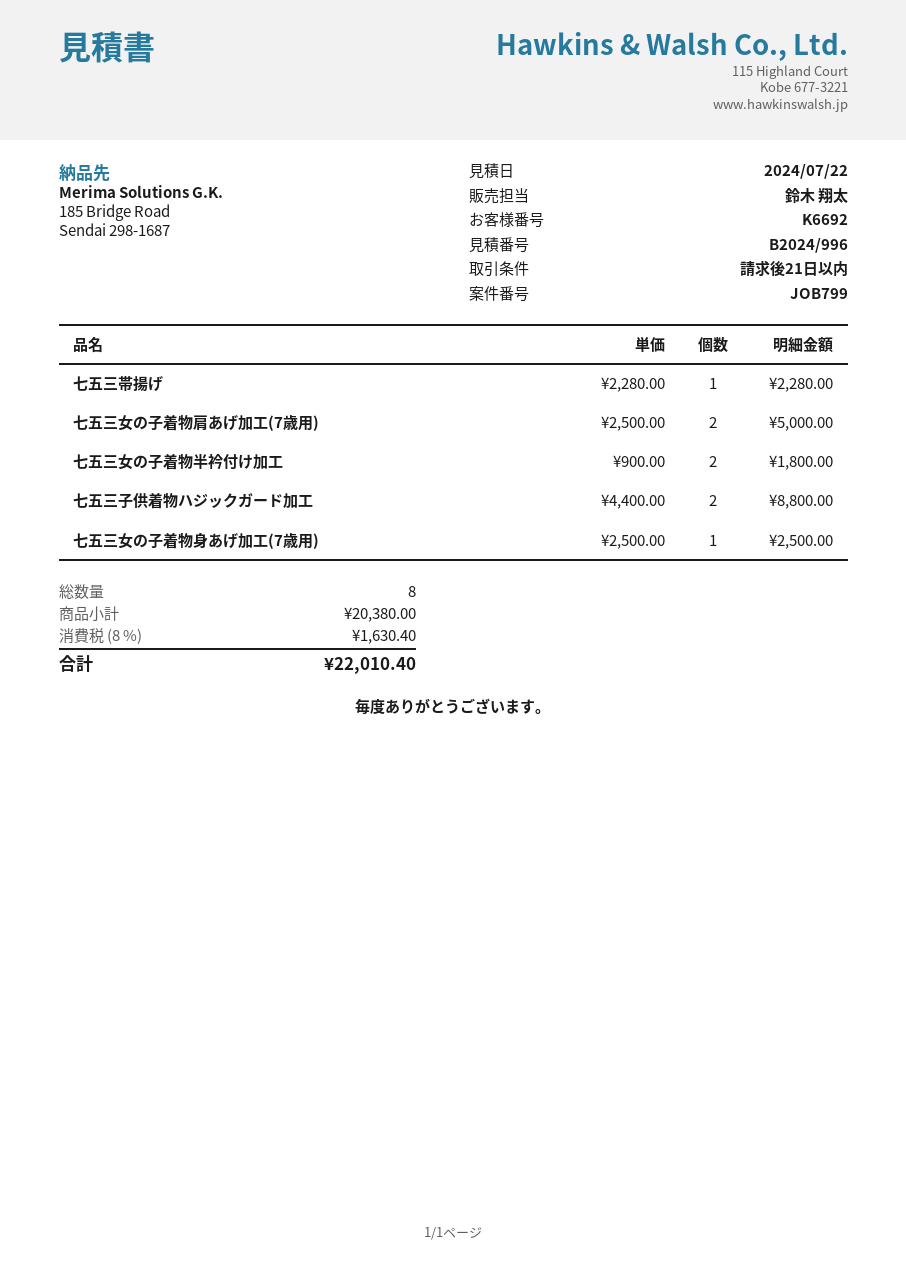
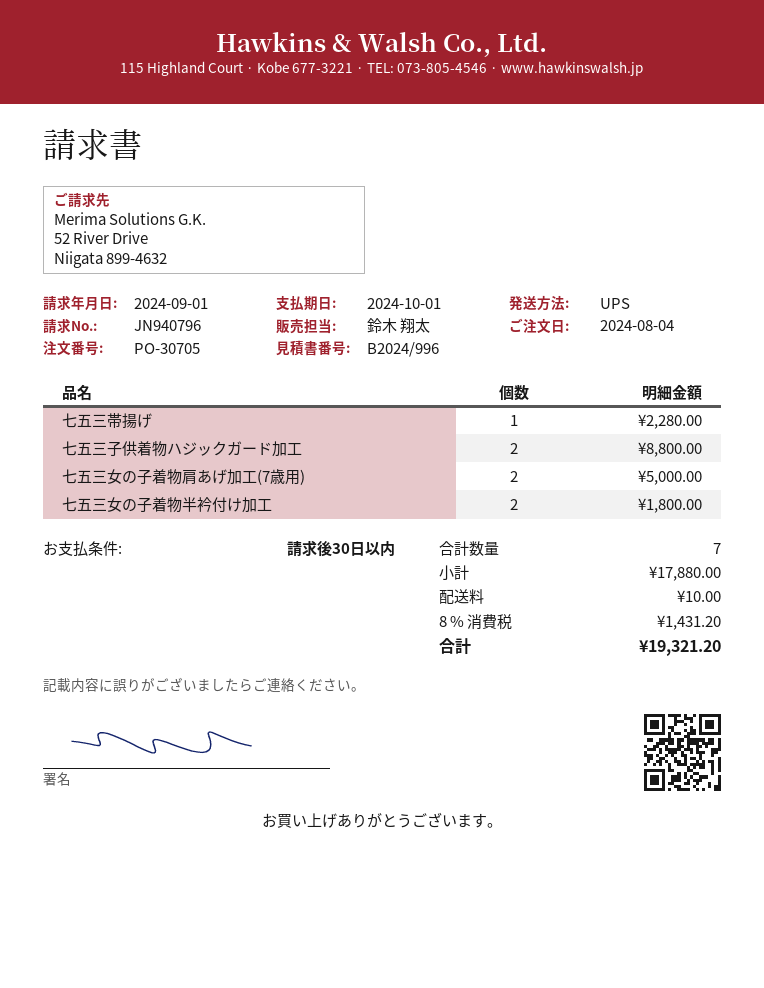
payment terms: 21 days -> 30 days
七五三女の子着物身あげ加工(7歳用): 1 for 2500.00 -> none
total quantity: 8 -> 7
subtotal: 20380.00 -> 17880.00
shipping: none -> 10.00
tax: 8% = 1630.40 -> 8% = 1431.20
total: 22010.40 -> 19321.20

